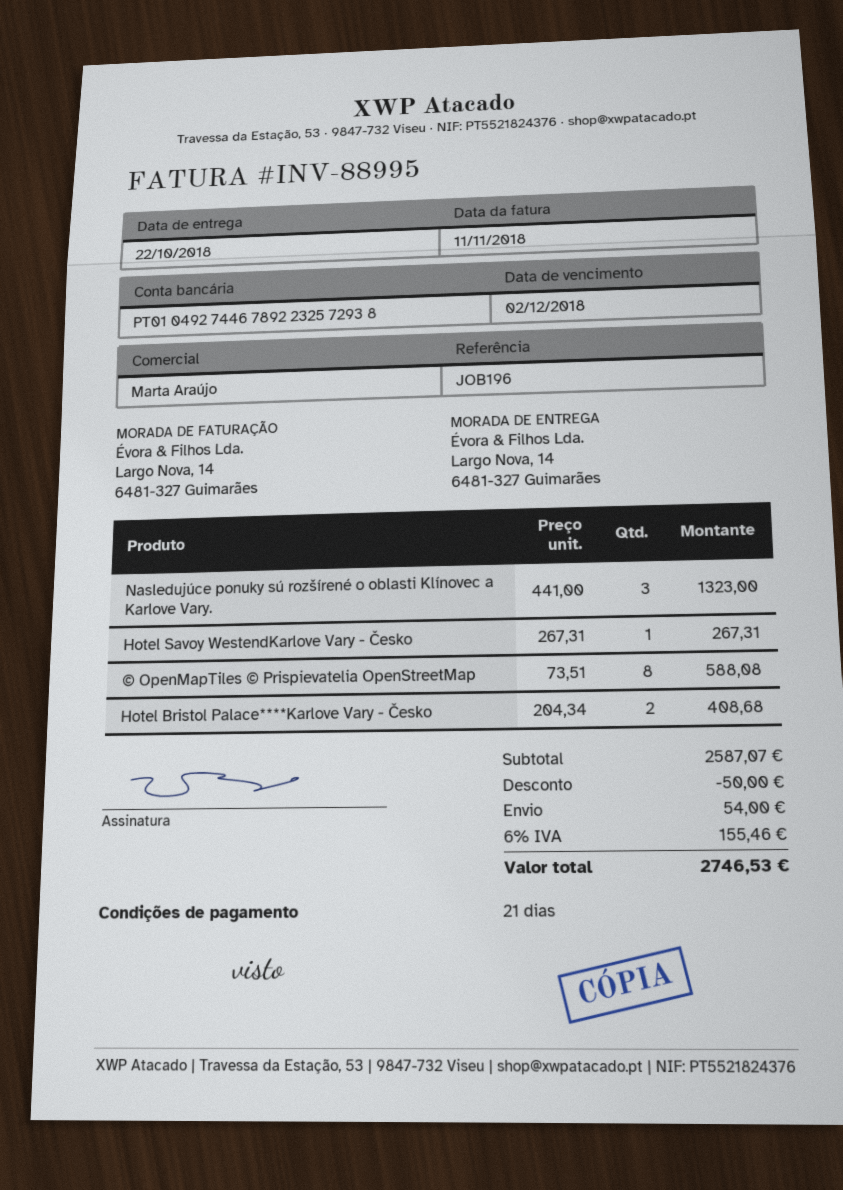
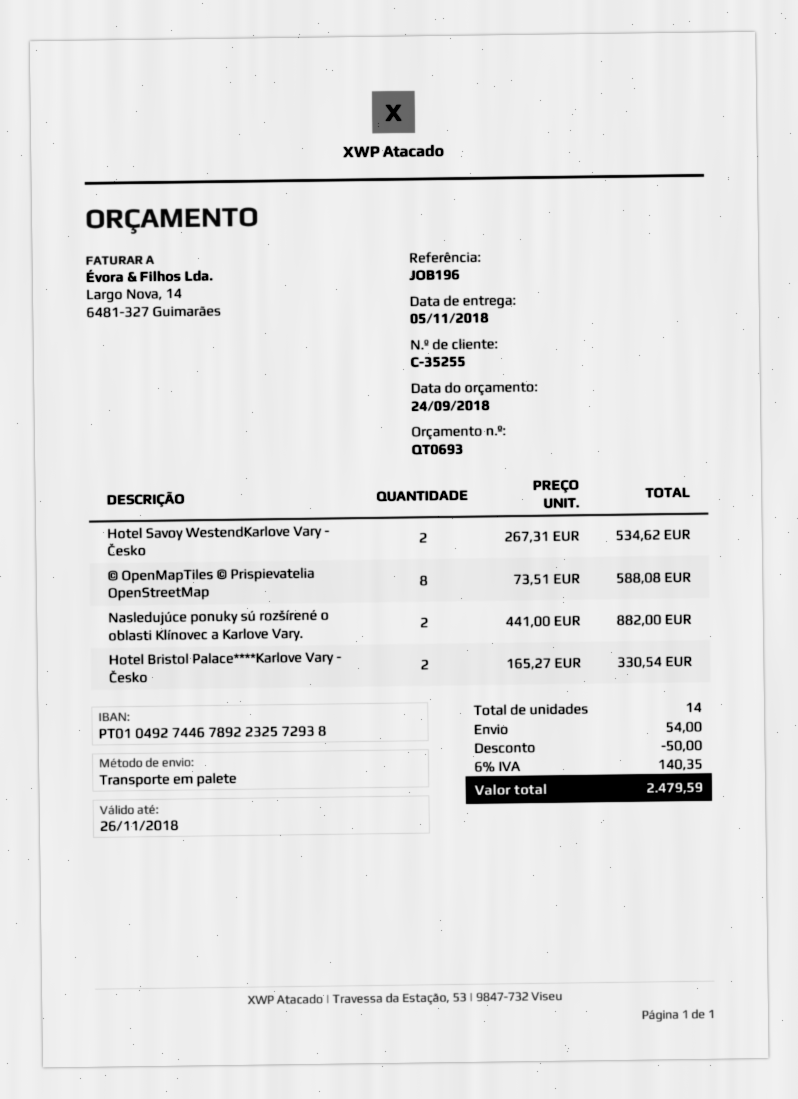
delivery date: 2018-10-22 -> 2018-11-05
Nasledujúce ponuky sú rozšírené o oblasti Klínovec a Karlove Vary.: 3 x 441.00 = 1323.00 -> 2 x 441.00 = 882.00
Hotel Savoy WestendKarlove Vary - Česko: 1 x 267.31 = 267.31 -> 2 x 267.31 = 534.62
Hotel Bristol Palace****Karlove Vary - Česko: 2 x 204.34 = 408.68 -> 2 x 165.27 = 330.54
tax: 6% = 155.46 -> 6% = 140.35
total: 2746.53 -> 2479.59

